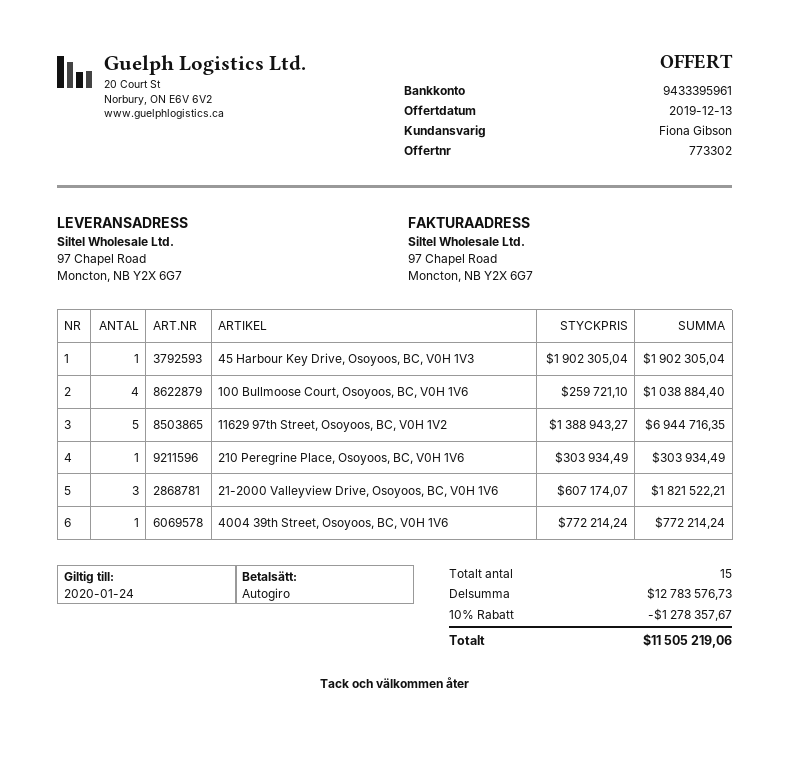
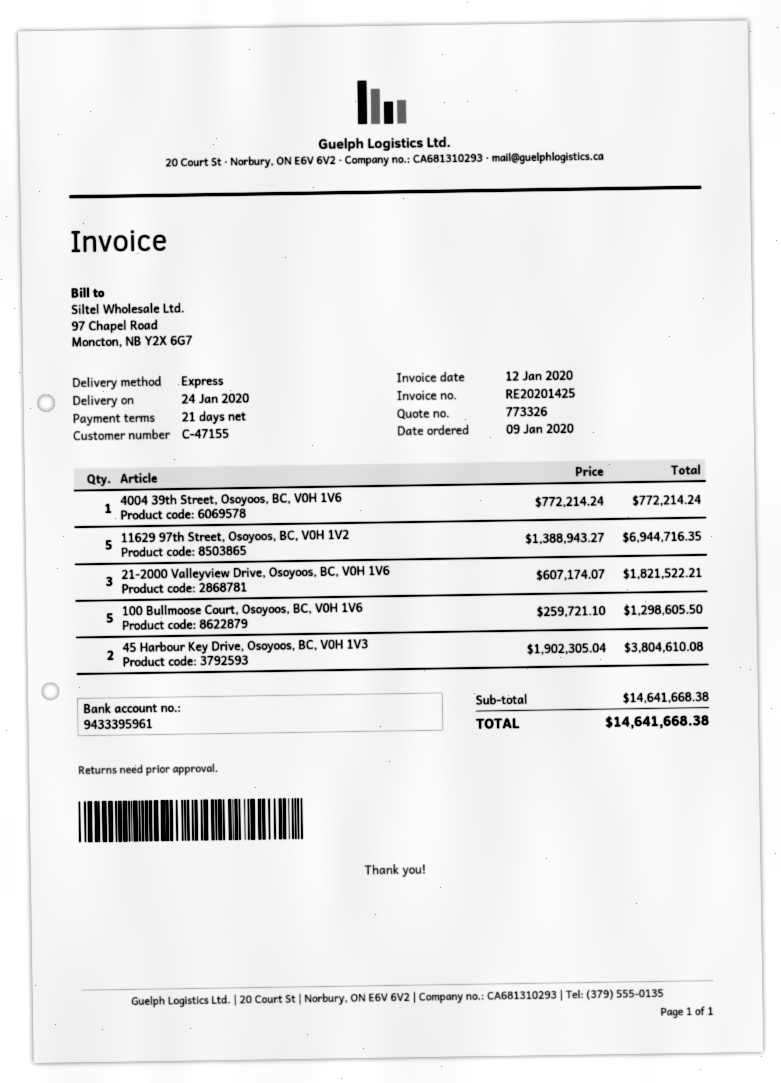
quote number: 773302 -> 773326
45 Harbour Key Drive, Osoyoos, BC, V0H 1V3: 1 x 1902305.04 = 1902305.04 -> 2 x 1902305.04 = 3804610.08
100 Bullmoose Court, Osoyoos, BC, V0H 1V6: 4 x 259721.10 = 1038884.40 -> 5 x 259721.10 = 1298605.50
210 Peregrine Place, Osoyoos, BC, V0H 1V6: 1 x 303934.49 = 303934.49 -> none
subtotal: 12783576.73 -> 14641668.38
discount: 10% = 1278357.67 -> none
total: 11505219.06 -> 14641668.38

